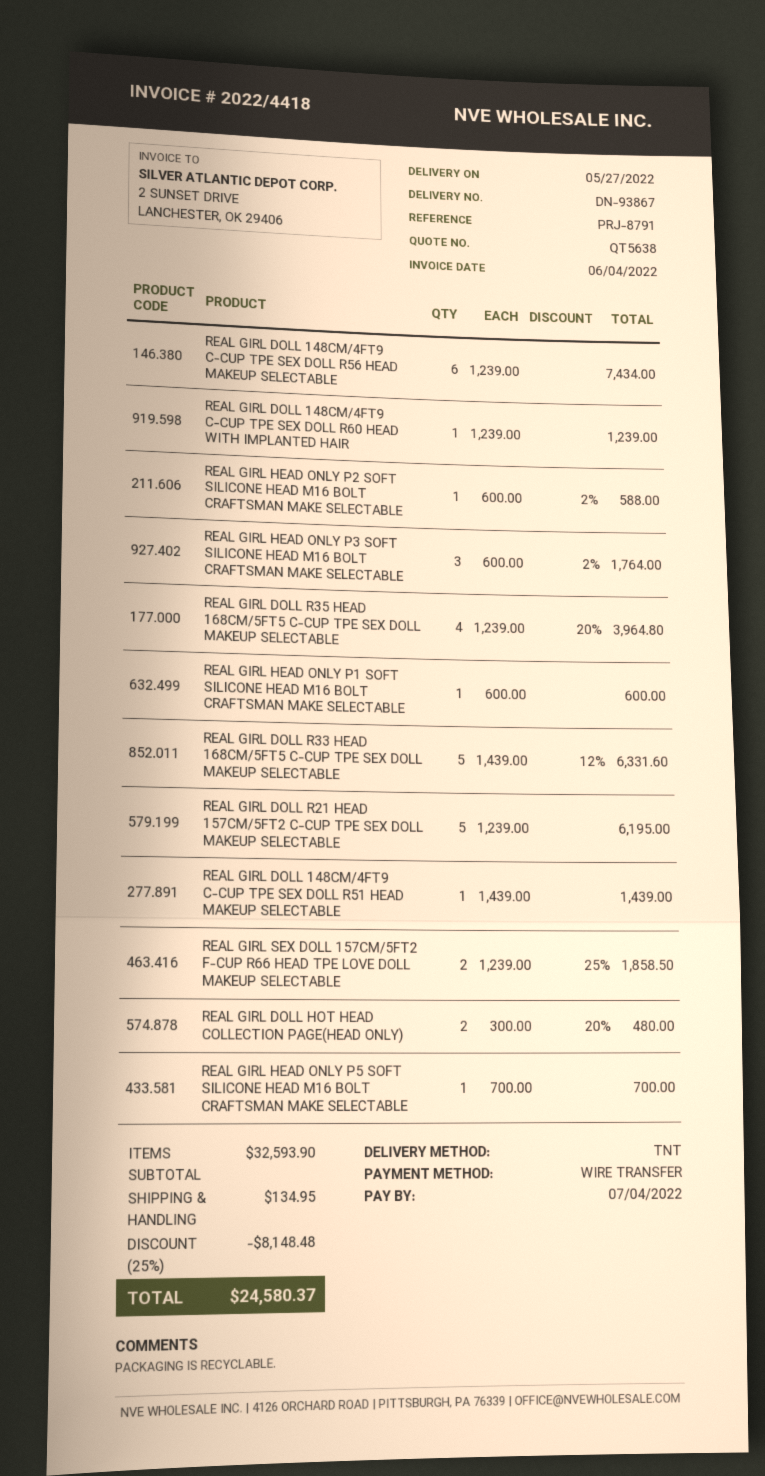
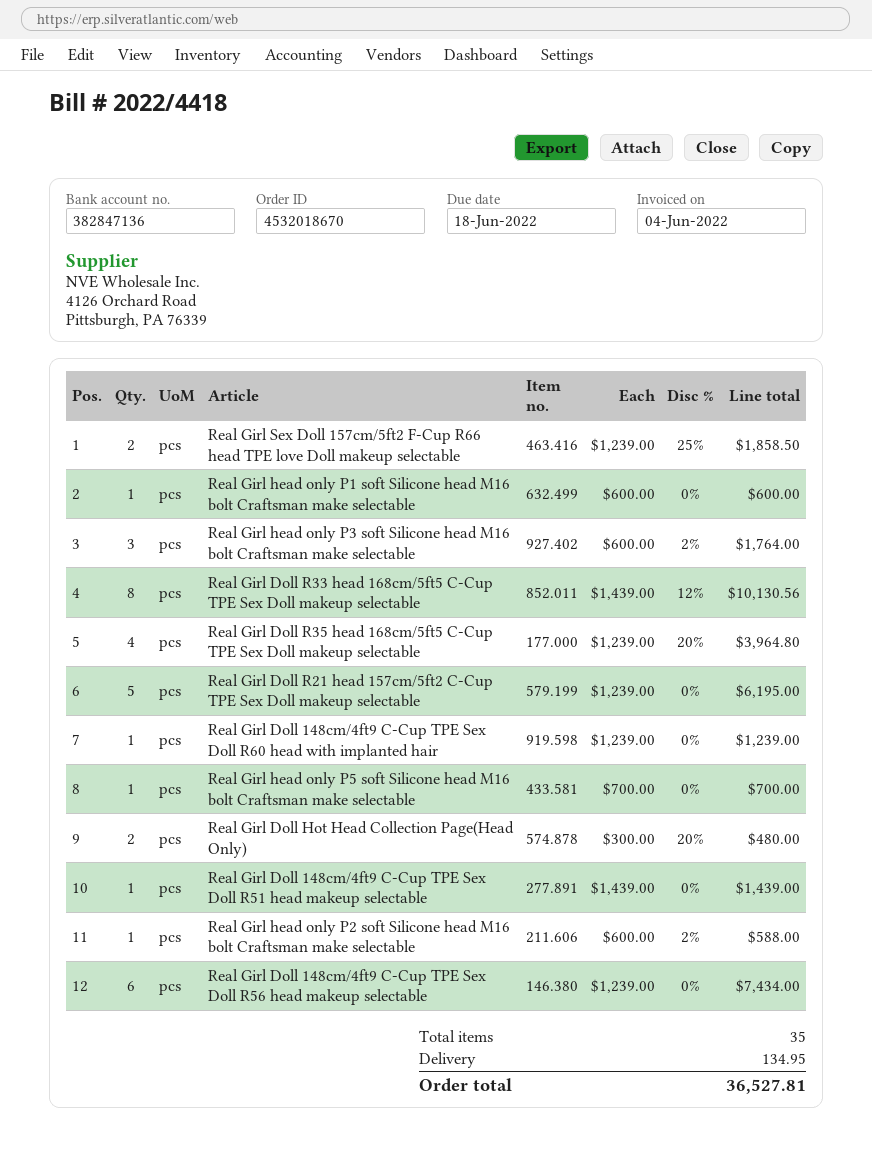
due date: 2022-07-04 -> 2022-06-18
REAL GIRL DOLL R33 HEAD 168CM/5FT5 C-CUP TPE SEX DOLL MAKEUP SELECTABLE: 5 x 1439.00 - 12% = 6331.60 -> 8 x 1439.00 - 12% = 10130.56
discount: 25% = 8148.48 -> none
total: 24580.37 -> 36527.81

